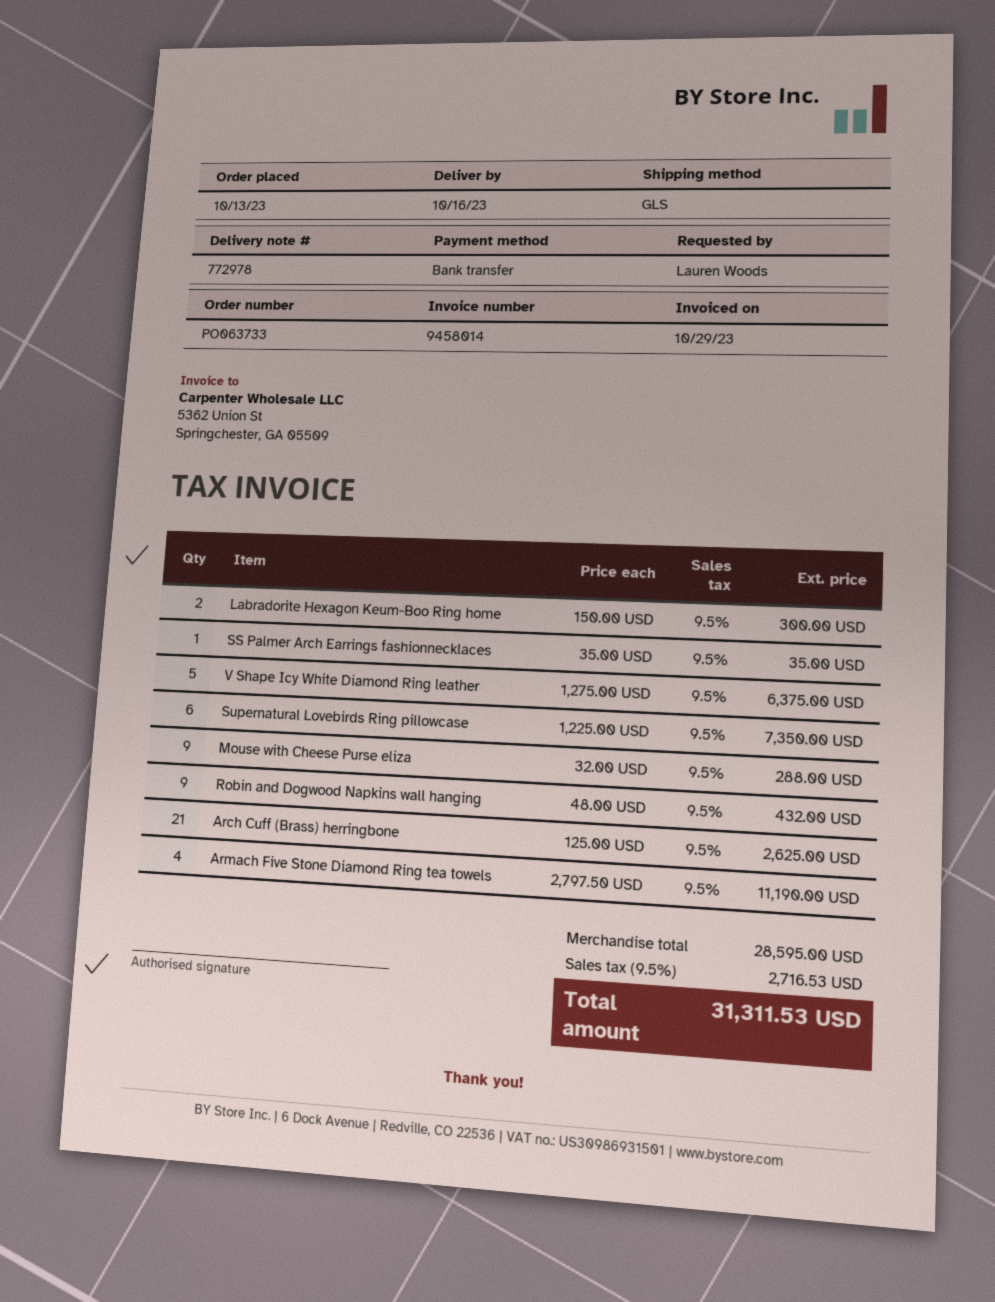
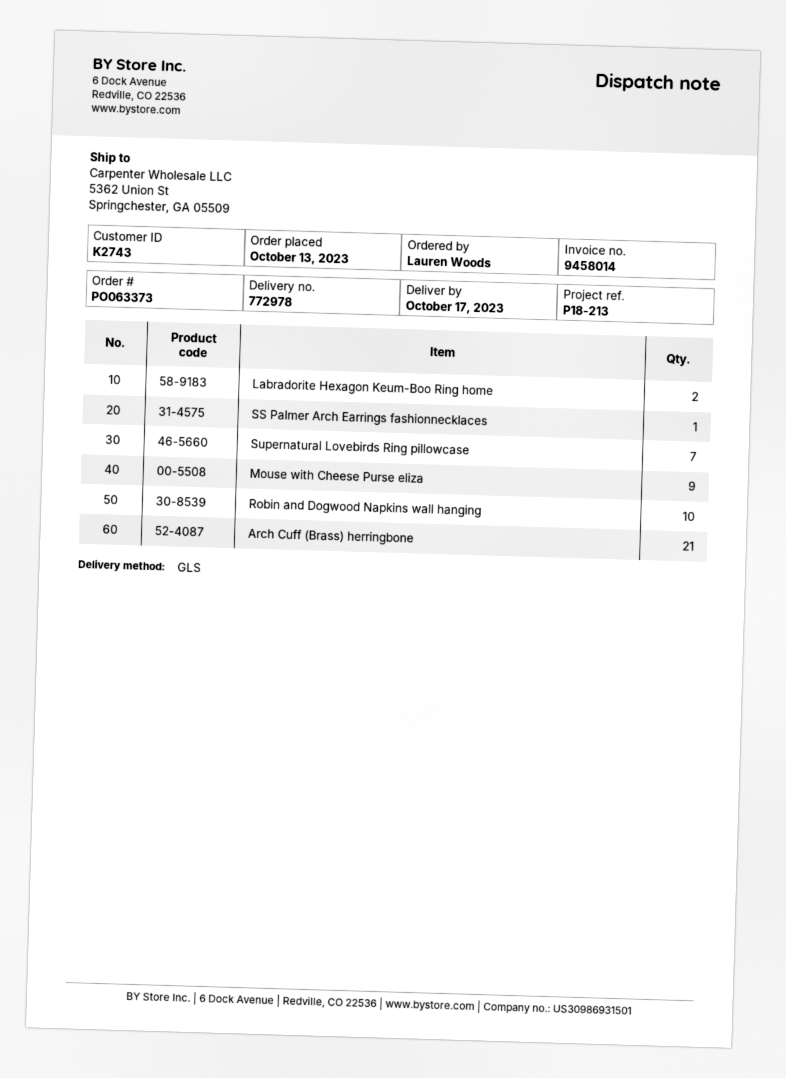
order number: PO063733 -> PO063373
delivery date: 2023-10-16 -> 2023-10-17
V Shape Icy White Diamond Ring leather: 5 -> none
Supernatural Lovebirds Ring pillowcase: 6 -> 7
Robin and Dogwood Napkins wall hanging: 9 -> 10
Armach Five Stone Diamond Ring tea towels: 4 -> none

